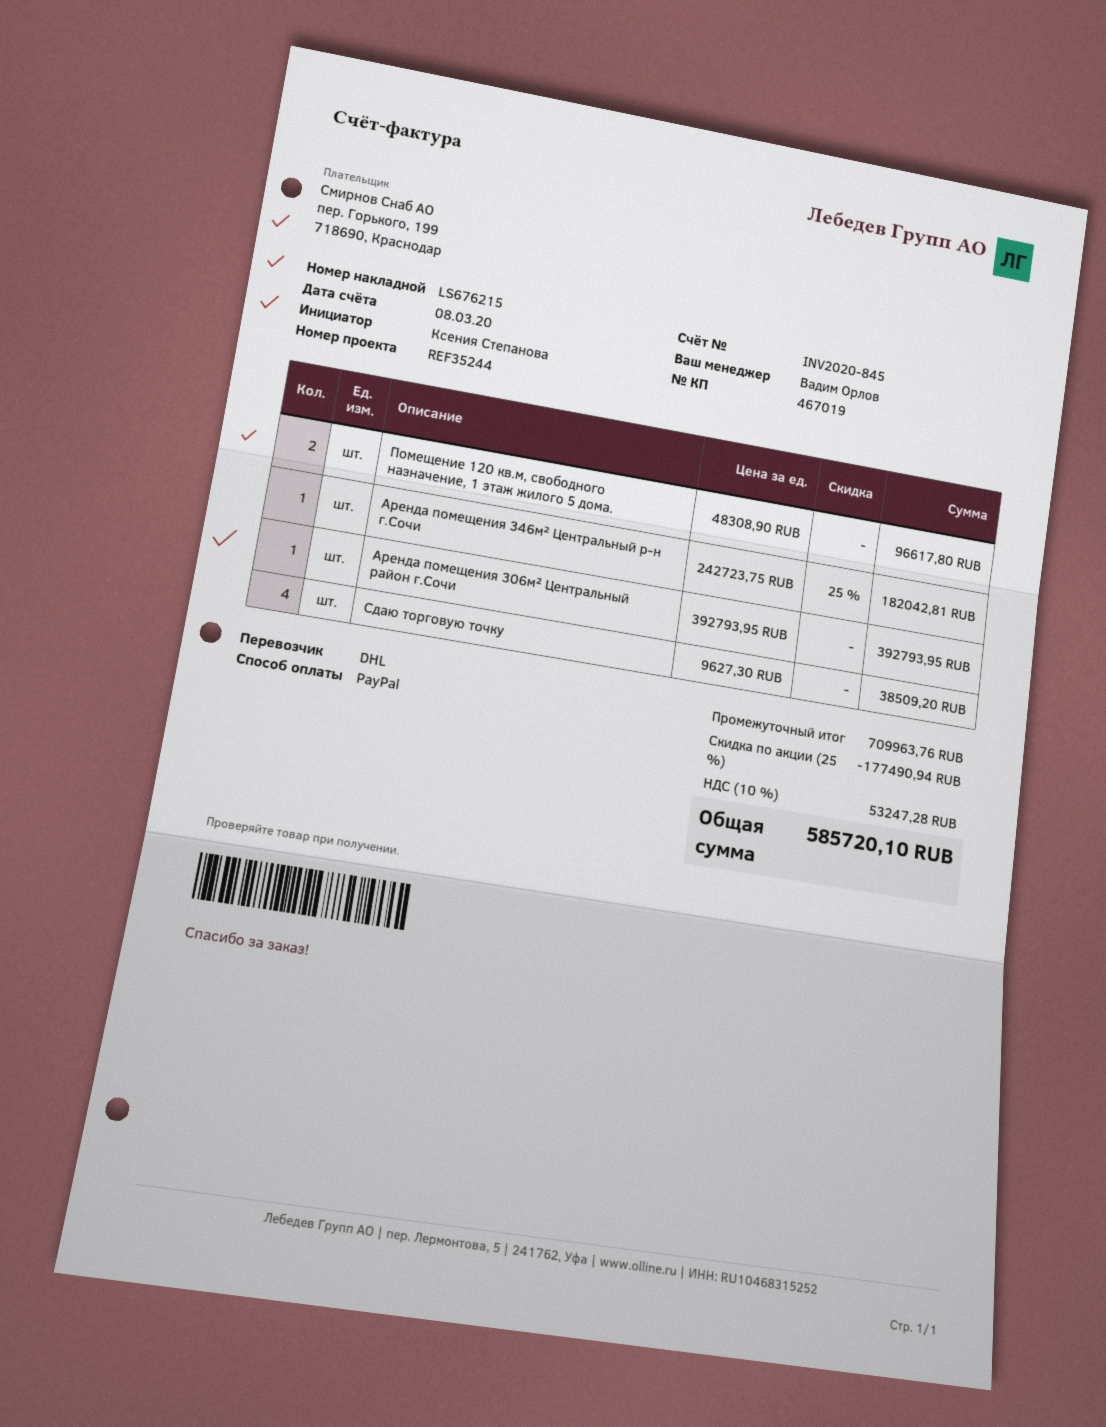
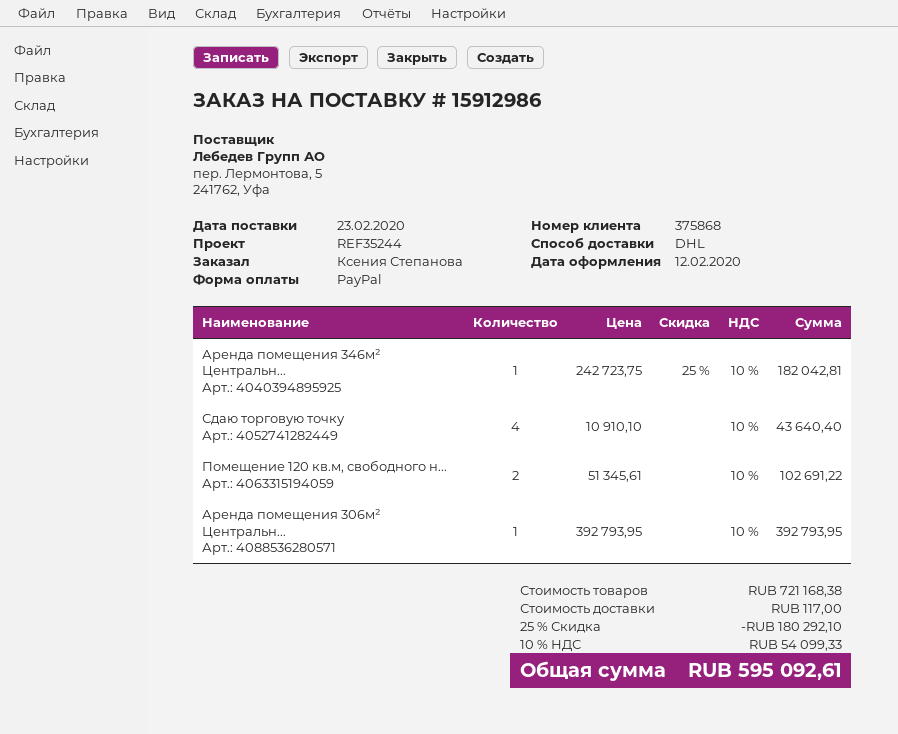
Помещение 120 кв.м, свободного назначение, 1 этаж жилого 5 дома.: 2 x 48308.90 = 96617.80 -> 2 x 51345.61 = 102691.22
Сдаю торговую точку: 4 x 9627.30 = 38509.20 -> 4 x 10910.10 = 43640.40
subtotal: 709963.76 -> 721168.38
discount: 25% = 177490.94 -> 25% = 180292.10
shipping: none -> 117.00
tax: 10% = 53247.28 -> 10% = 54099.33
total: 585720.10 -> 595092.61

